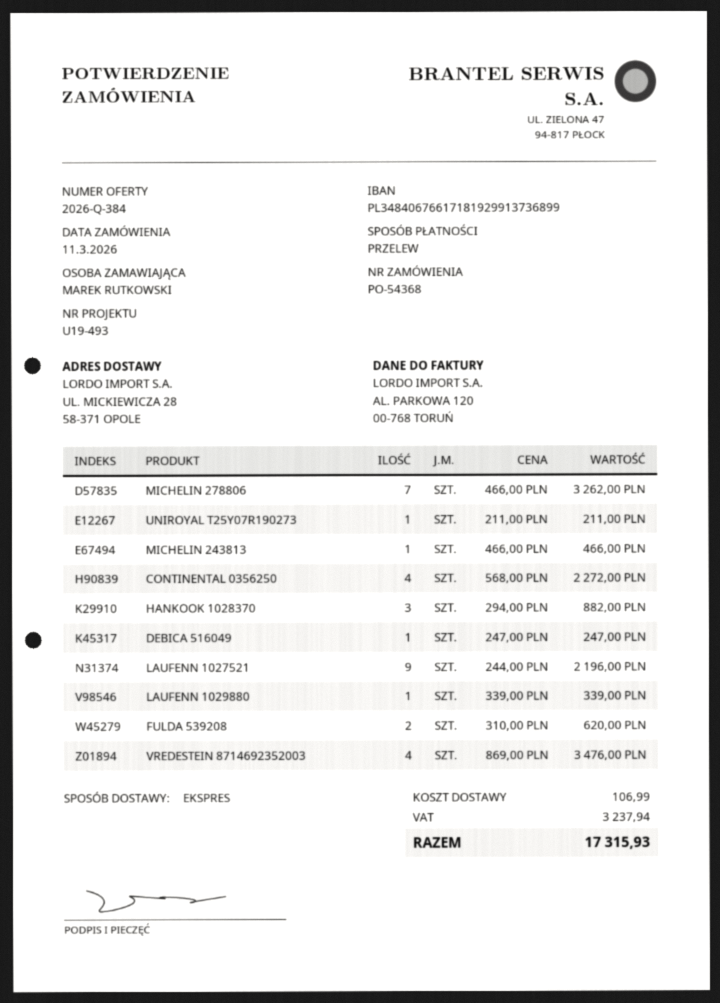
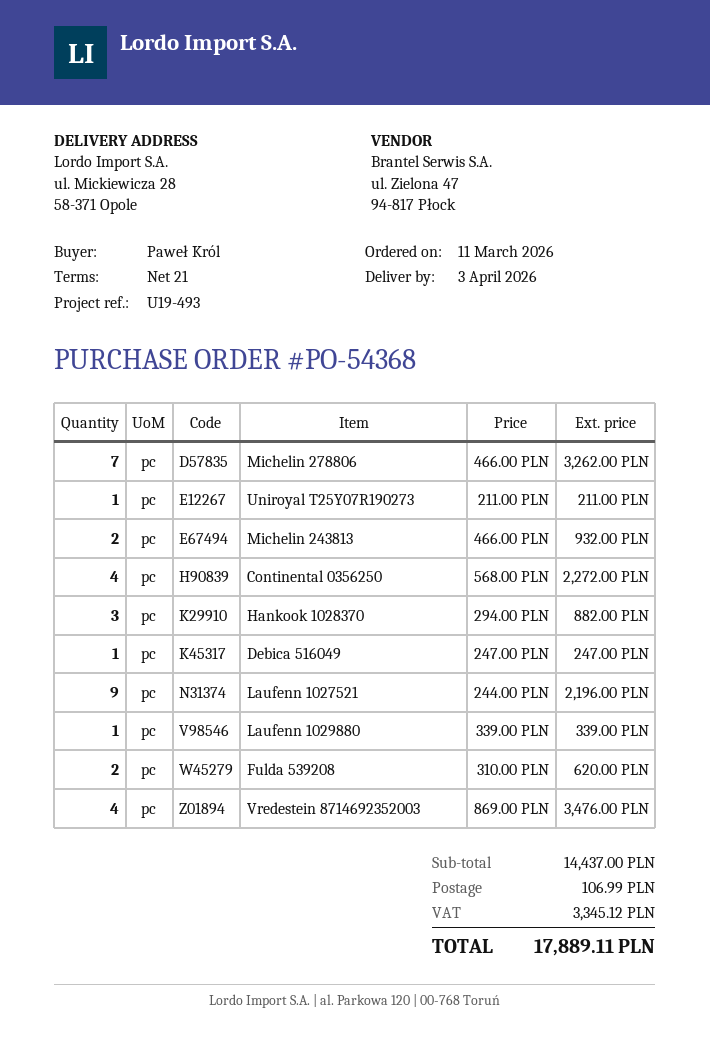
ordered by: MAREK RUTKOWSKI -> Paweł Król
MICHELIN 243813: 1 x 466.00 = 466.00 -> 2 x 466.00 = 932.00
tax: 3237.94 -> 3345.12
total: 17315.93 -> 17889.11

